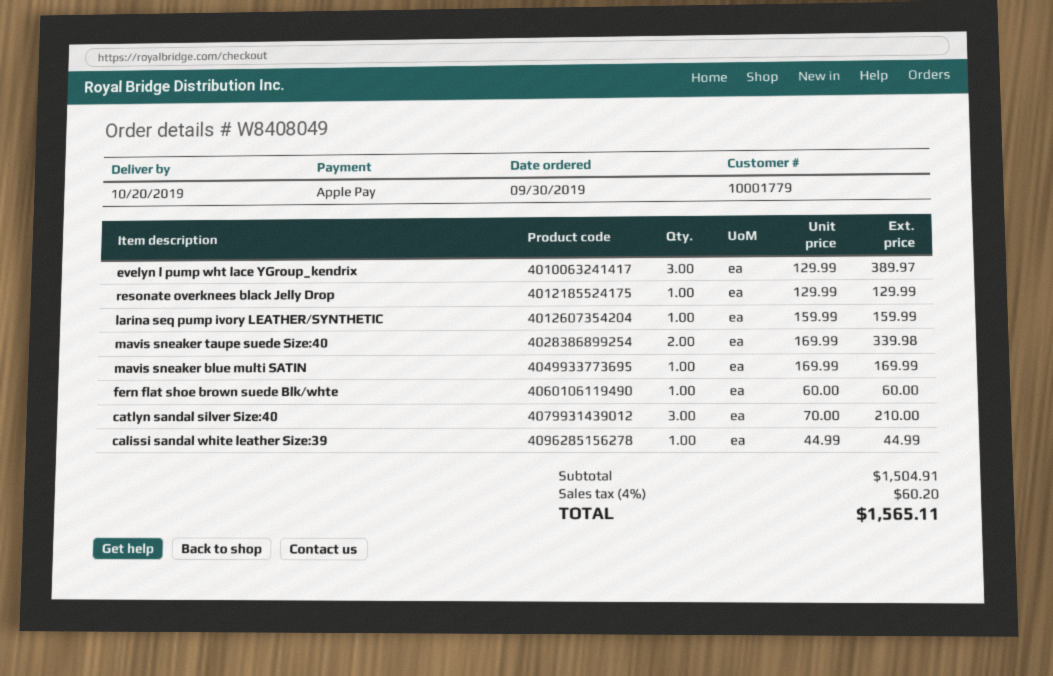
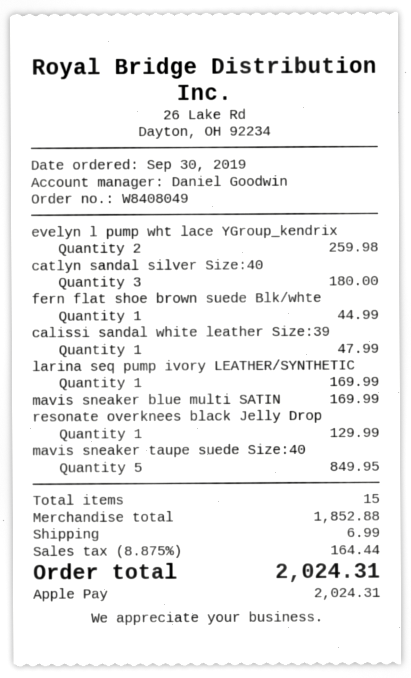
evelyn l pump wht lace YGroup_kendrix: 3 for 389.97 -> 2 for 259.98
larina seq pump ivory LEATHER/SYNTHETIC: 1 for 159.99 -> 1 for 169.99
mavis sneaker taupe suede Size:40: 2 for 339.98 -> 5 for 849.95
fern flat shoe brown suede Blk/whte: 1 for 60.00 -> 1 for 44.99
catlyn sandal silver Size:40: 3 for 210.00 -> 3 for 180.00
calissi sandal white leather Size:39: 1 for 44.99 -> 1 for 47.99
subtotal: 1504.91 -> 1852.88
shipping: none -> 6.99
tax: 4% = 60.20 -> 8.875% = 164.44
total: 1565.11 -> 2024.31

